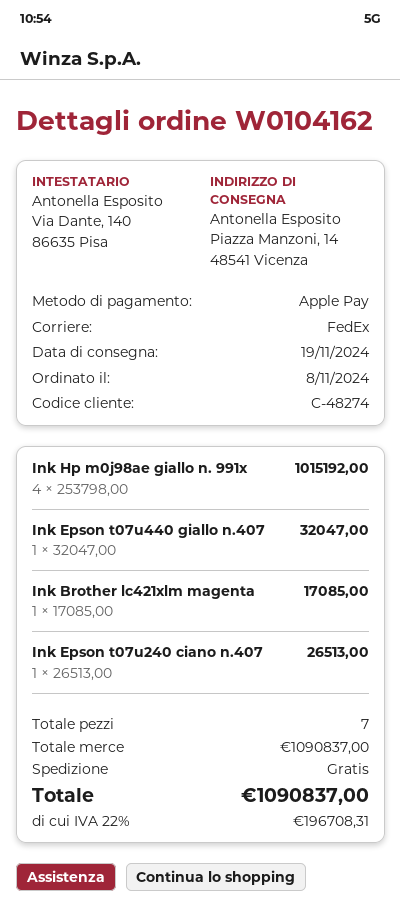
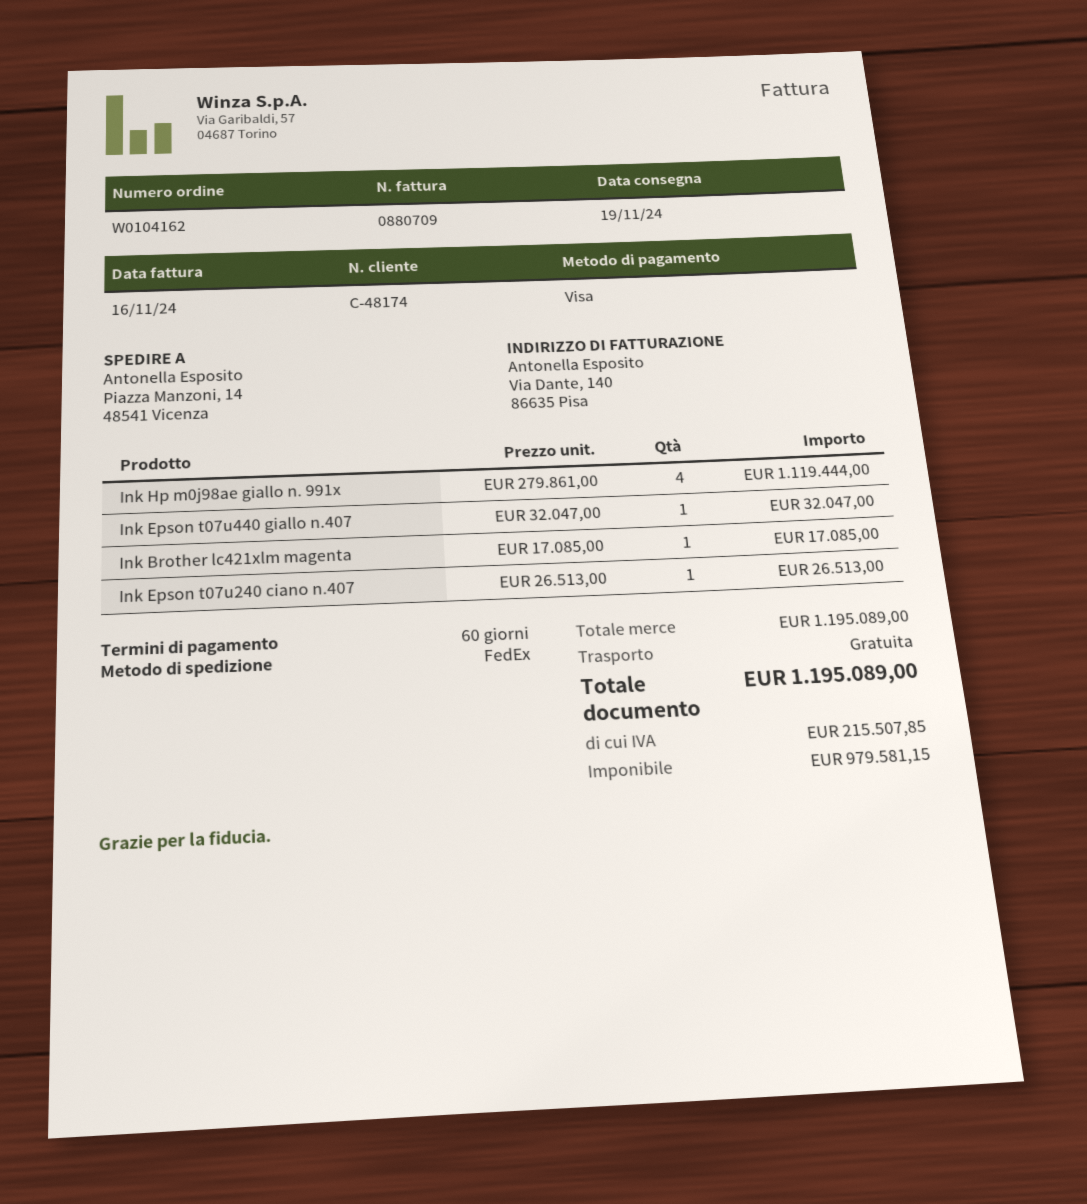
customer number: C-48274 -> C-48174
payment method: Apple Pay -> Visa
Ink Hp m0j98ae giallo n. 991x: 4 x 253798.00 = 1015192.00 -> 4 x 279861.00 = 1119444.00
subtotal: 1090837.00 -> 1195089.00
tax: 196708.31 -> 215507.85
total: 1090837.00 -> 1195089.00

